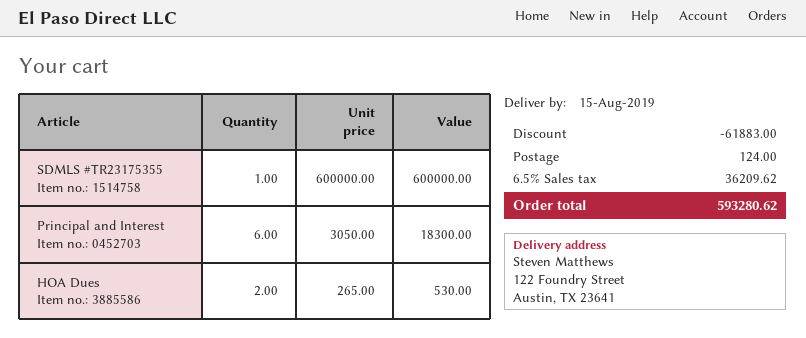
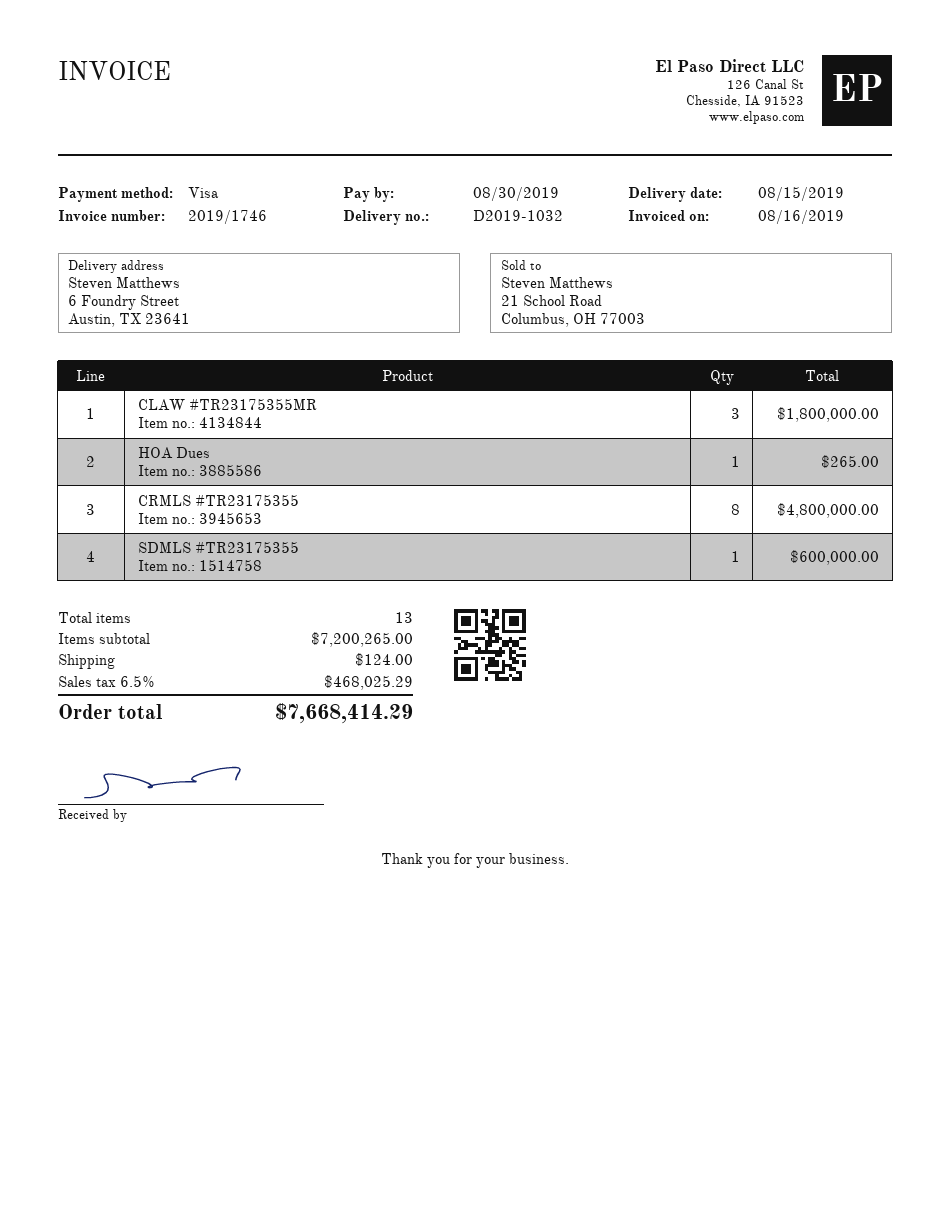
ship to: 122 Foundry Street, Austin, TX 23641 -> 6 Foundry Street, Austin, TX 23641
Principal and Interest: 6 for 18300.00 -> none
HOA Dues: 2 for 530.00 -> 1 for 265.00
CLAW #TR23175355MR: none -> 3 for 1800000.00
CRMLS #TR23175355: none -> 8 for 4800000.00
discount: 61883.00 -> none
tax: 6.5% = 36209.62 -> 6.5% = 468025.29
total: 593280.62 -> 7668414.29

